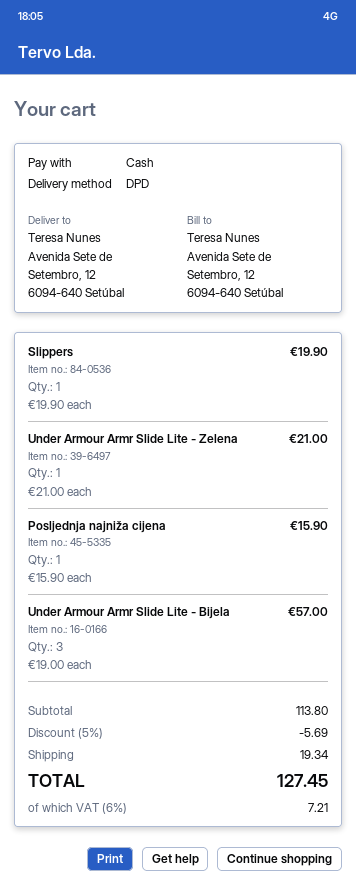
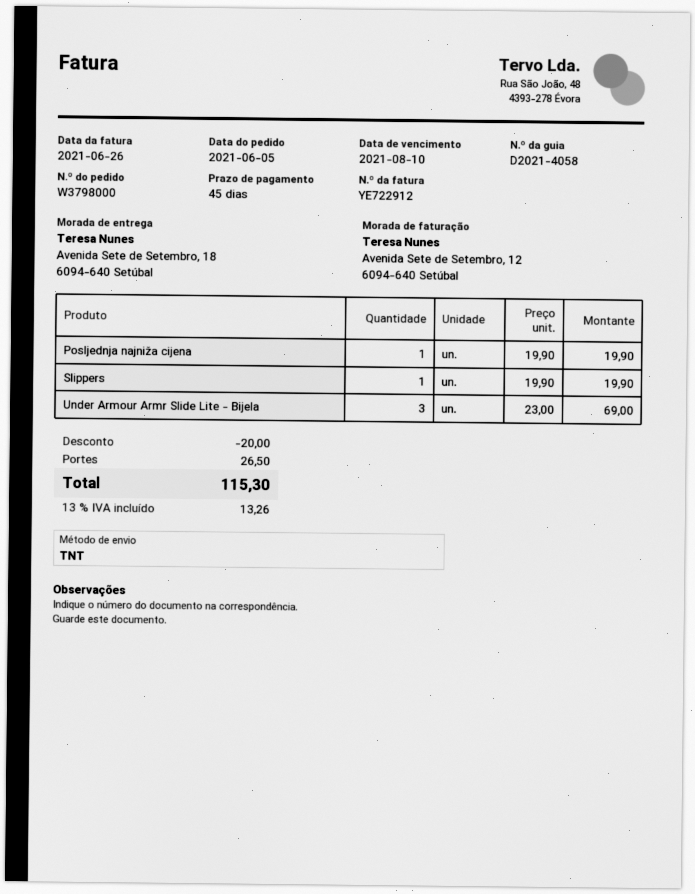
shipping method: DPD -> TNT
ship to: Avenida Sete de Setembro, 12, 6094-640 Setúbal -> Avenida Sete de Setembro, 18, 6094-640 Setúbal
Under Armour Armr Slide Lite - Zelena: 1 x 21.00 = 21.00 -> none
Posljednja najniža cijena: 1 x 15.90 = 15.90 -> 1 x 19.90 = 19.90
Under Armour Armr Slide Lite - Bijela: 3 x 19.00 = 57.00 -> 3 x 23.00 = 69.00
discount: 5.69 -> 20.00
shipping: 19.34 -> 26.50
tax: 6% = 7.21 -> 13% = 13.26
total: 127.45 -> 115.30

